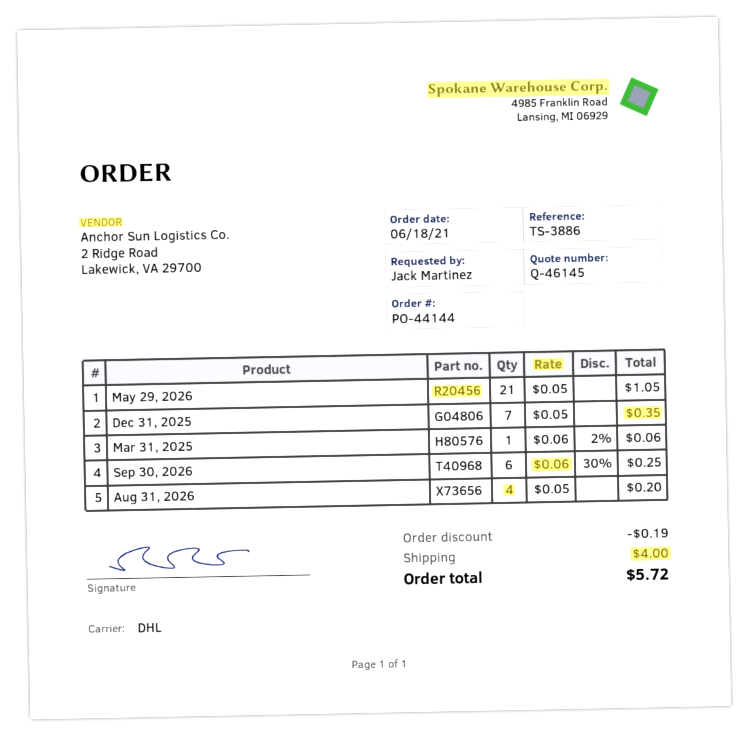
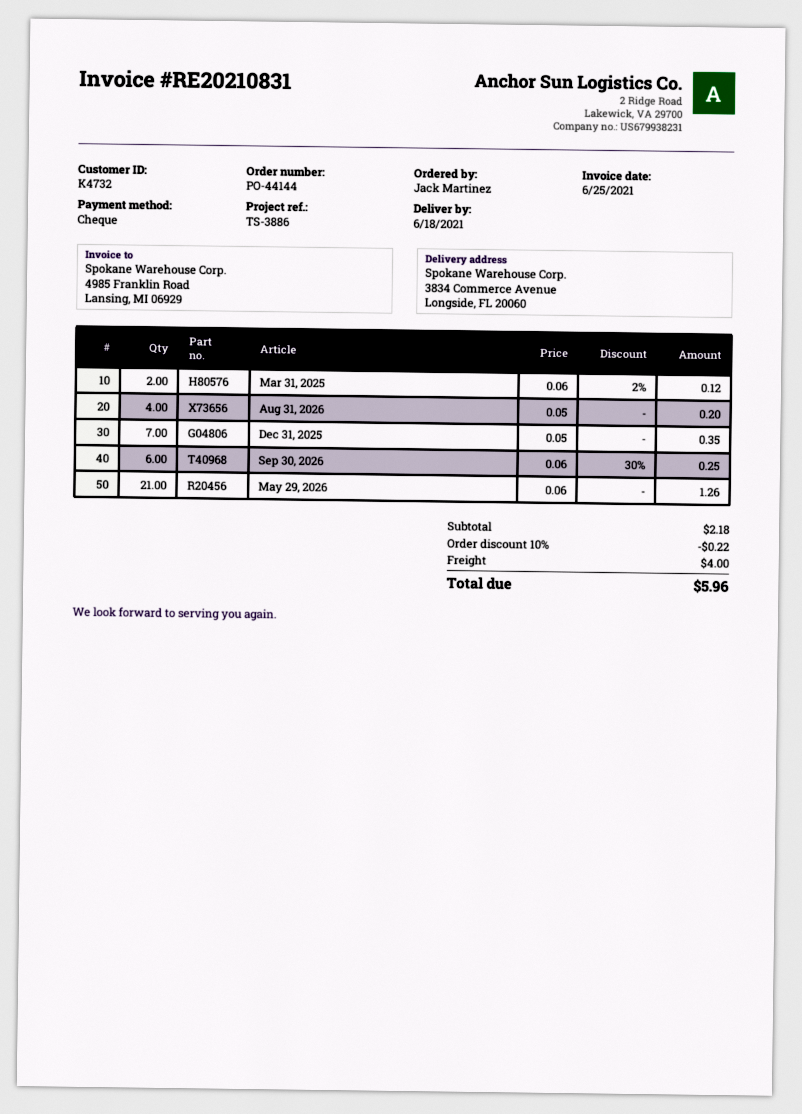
May 29, 2026: 21 x 0.05 = 1.05 -> 21 x 0.06 = 1.26
Mar 31, 2025: 1 x 0.06 - 2% = 0.06 -> 2 x 0.06 - 2% = 0.12
discount: 0.19 -> 0.22
total: 5.72 -> 5.96

